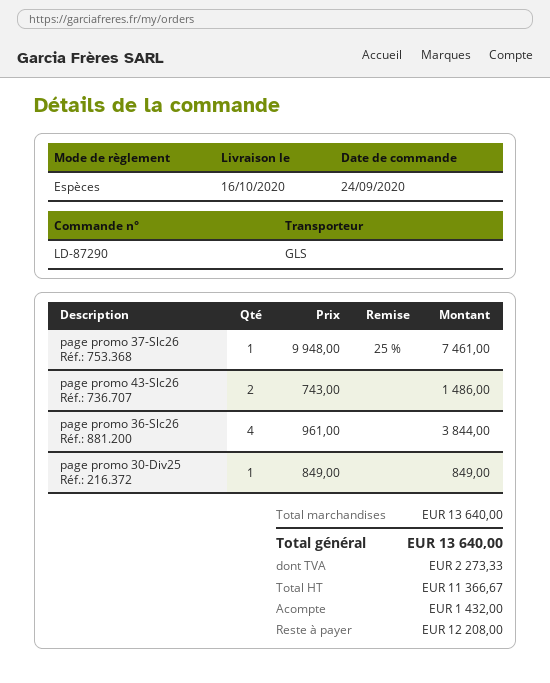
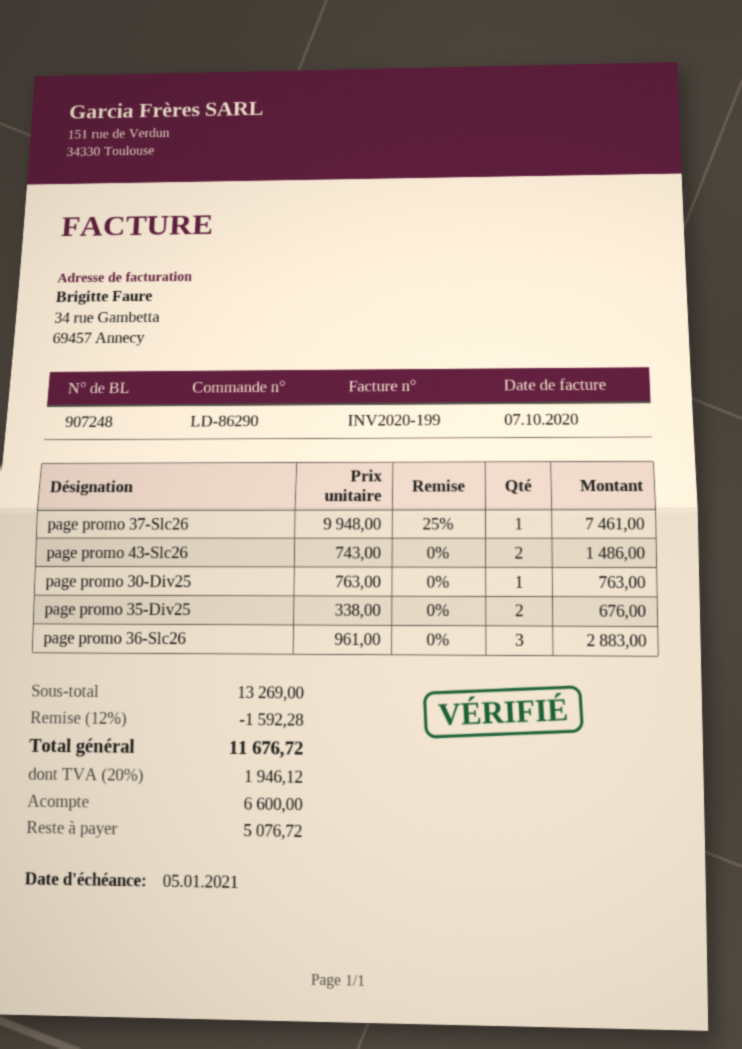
order number: LD-87290 -> LD-86290
page promo 36-Slc26: 4 x 961.00 = 3844.00 -> 3 x 961.00 = 2883.00
page promo 30-Div25: 1 x 849.00 = 849.00 -> 1 x 763.00 = 763.00
page promo 35-Div25: none -> 2 x 338.00 = 676.00
subtotal: 13640.00 -> 13269.00
discount: none -> 12% = 1592.28
tax: 2273.33 -> 1946.12
total: 13640.00 -> 11676.72
deposit: 1432.00 -> 6600.00
balance: 12208.00 -> 5076.72

